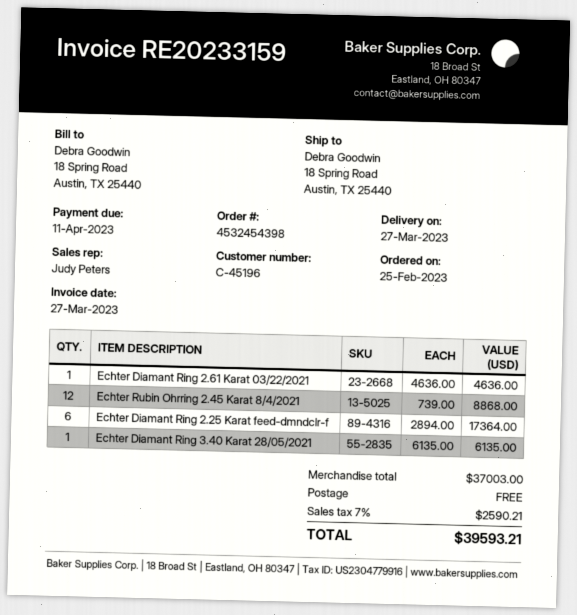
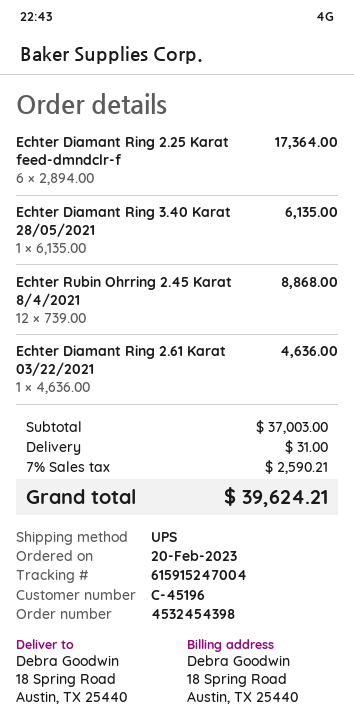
order date: 2023-02-25 -> 2023-02-20
shipping: 0.00 -> 31.00
total: 39593.21 -> 39624.21

